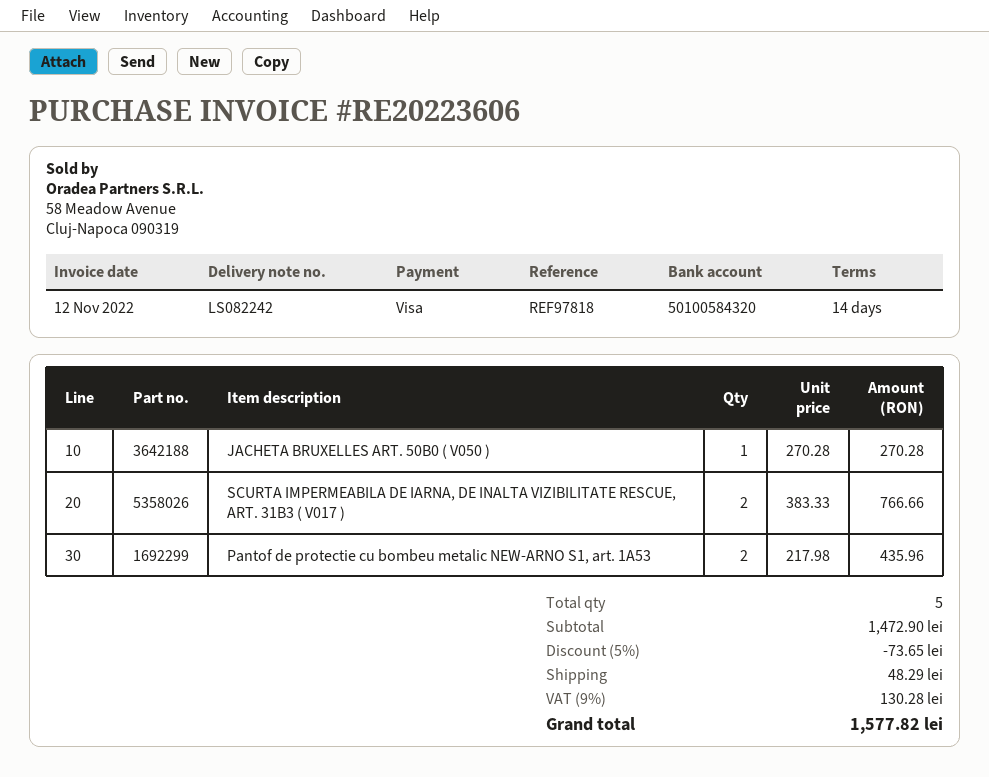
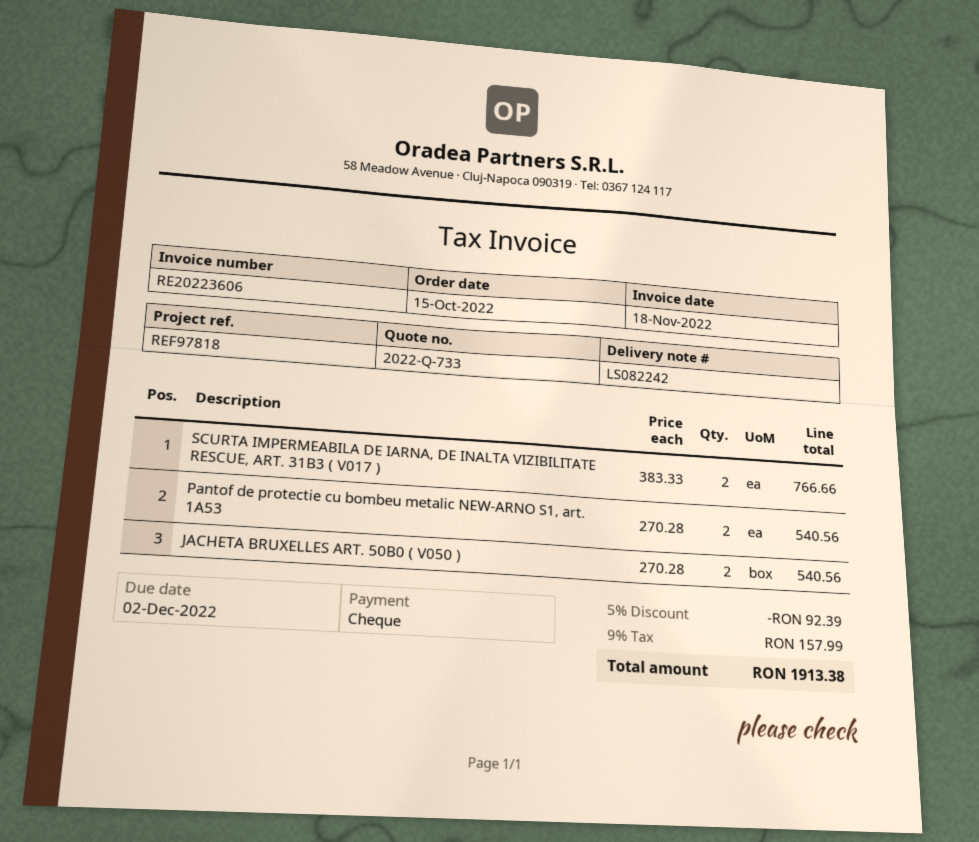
invoice date: 2022-11-12 -> 2022-11-18
payment method: Visa -> cheque
JACHETA BRUXELLES ART. 50B0 ( V050 ): 1 x 270.28 = 270.28 -> 2 x 270.28 = 540.56
Pantof de protectie cu bombeu metalic NEW-ARNO S1, art. 1A53: 2 x 217.98 = 435.96 -> 2 x 270.28 = 540.56
discount: 5% = 73.65 -> 5% = 92.39
shipping: 48.29 -> none
tax: 9% = 130.28 -> 9% = 157.99
total: 1577.82 -> 1913.38

